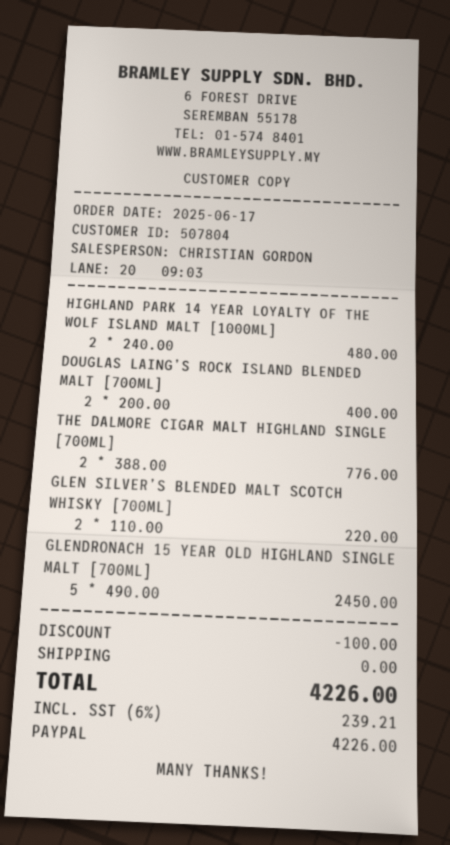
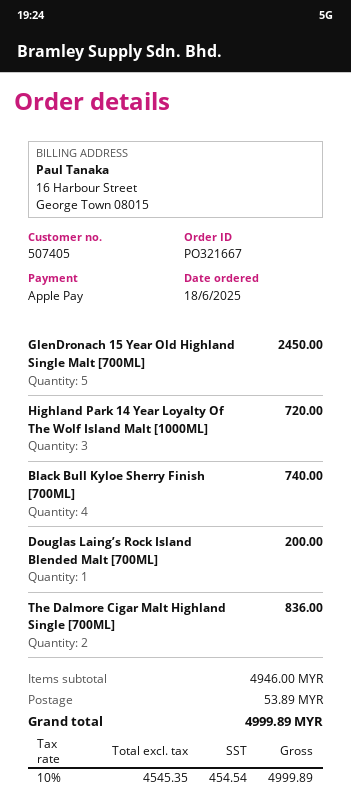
order date: 2025-06-17 -> 2025-06-18
customer number: 507804 -> 507405
payment method: PayPal -> Apple Pay
HIGHLAND PARK 14 YEAR LOYALTY OF THE WOLF ISLAND MALT [1000ML]: 2 for 480.00 -> 3 for 720.00
DOUGLAS LAING’S ROCK ISLAND BLENDED MALT [700ML]: 2 for 400.00 -> 1 for 200.00
THE DALMORE CIGAR MALT HIGHLAND SINGLE [700ML]: 2 for 776.00 -> 2 for 836.00
GLEN SILVER’S BLENDED MALT SCOTCH WHISKY [700ML]: 2 for 220.00 -> none
Black Bull Kyloe Sherry Finish [700ML]: none -> 4 for 740.00
discount: 100.00 -> none
shipping: 0.00 -> 53.89
tax: 6% = 239.21 -> 10% = 454.54
total: 4226.00 -> 4999.89

